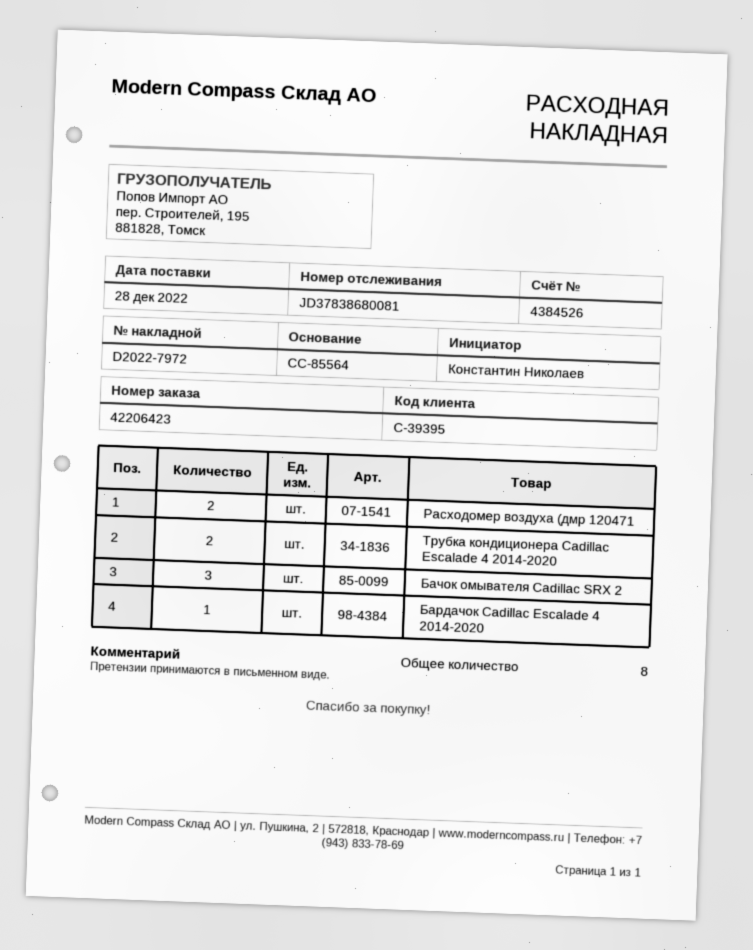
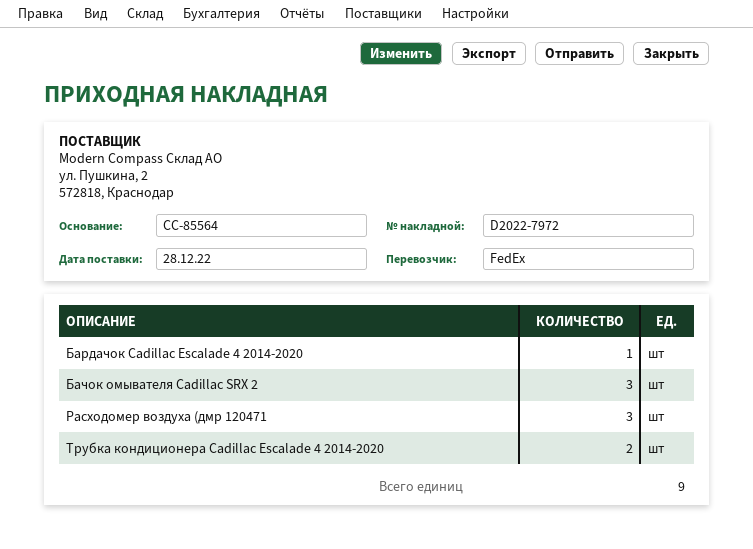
Расходомер воздуха (дмр 120471: 2 -> 3
total quantity: 8 -> 9

